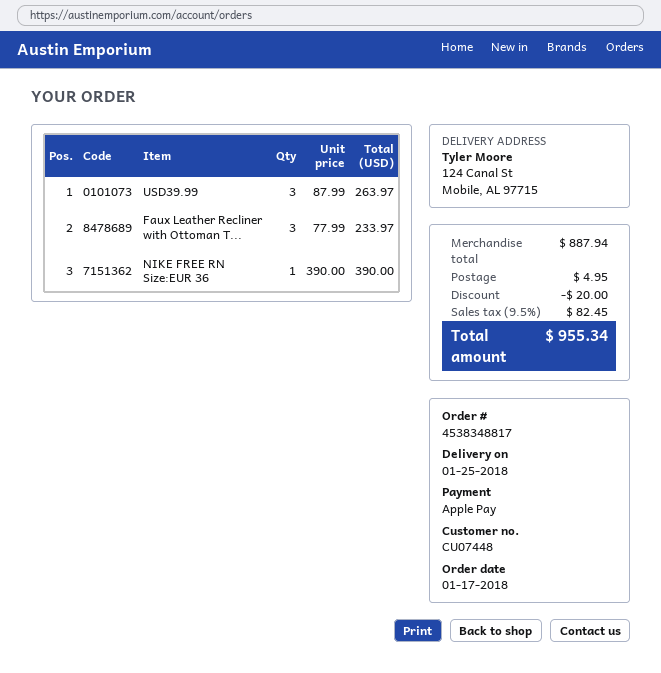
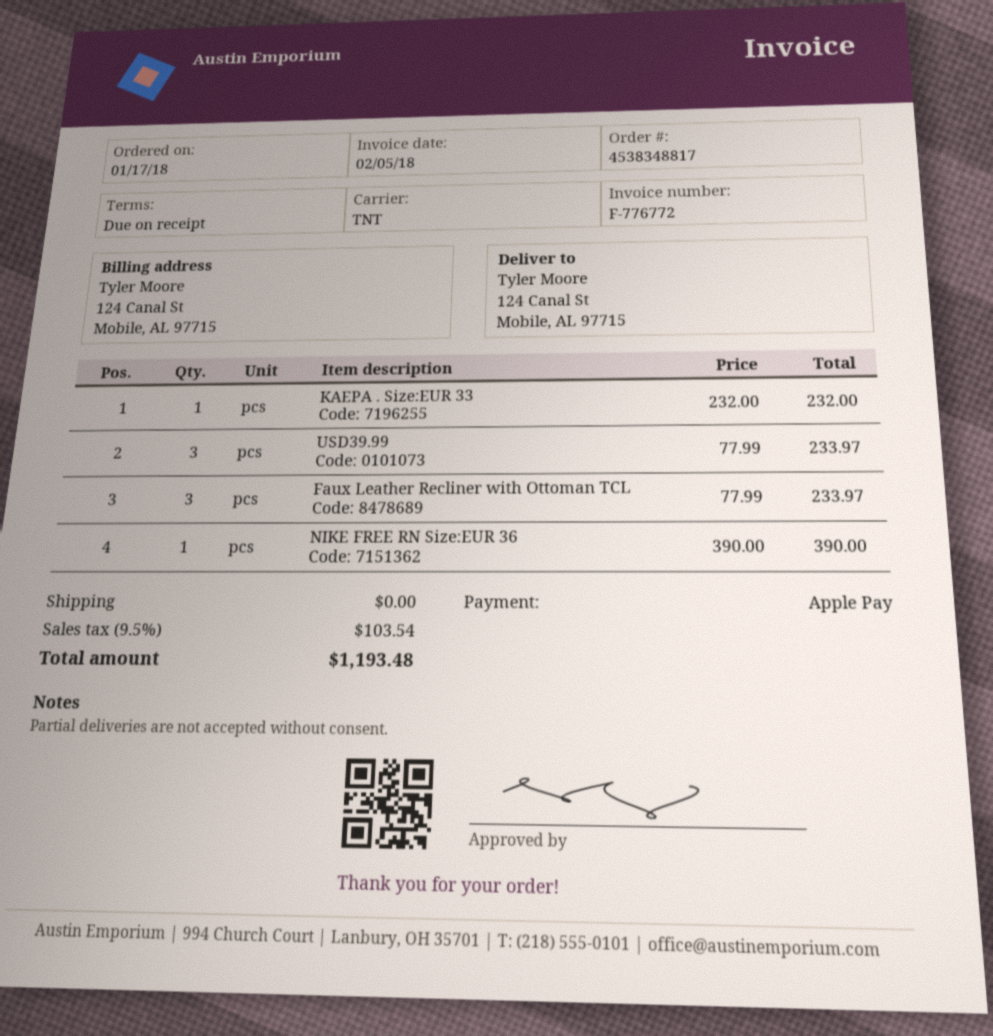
USD39.99: 3 x 87.99 = 263.97 -> 3 x 77.99 = 233.97
KAEPA . Size:EUR 33: none -> 1 x 232.00 = 232.00
discount: 20.00 -> none
shipping: 4.95 -> 0.00
tax: 9.5% = 82.45 -> 9.5% = 103.54
total: 955.34 -> 1193.48

